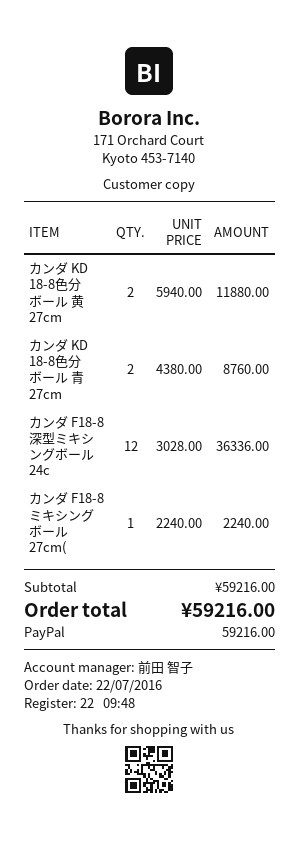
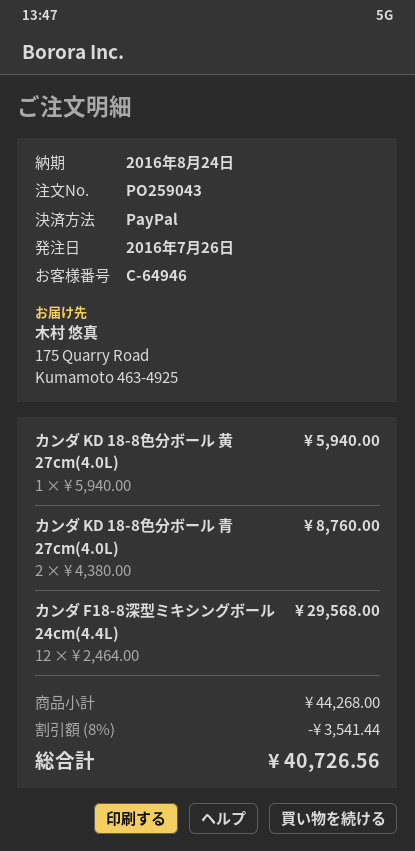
order date: 2016-07-22 -> 2016-07-26
カンダ KD 18-8色分ボール 黄 27cm: 2 x 5940.00 = 11880.00 -> 1 x 5940.00 = 5940.00
カンダ F18-8深型ミキシングボール 24c: 12 x 3028.00 = 36336.00 -> 12 x 2464.00 = 29568.00
カンダ F18-8ミキシングボール 27cm(: 1 x 2240.00 = 2240.00 -> none
subtotal: 59216.00 -> 44268.00
discount: none -> 8% = 3541.44
total: 59216.00 -> 40726.56

